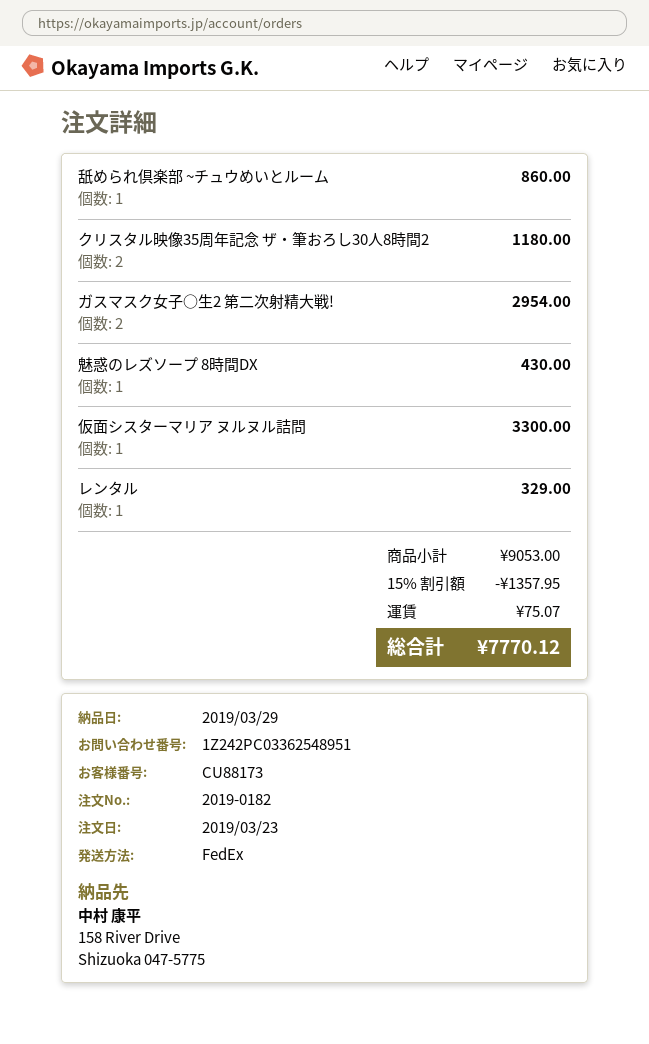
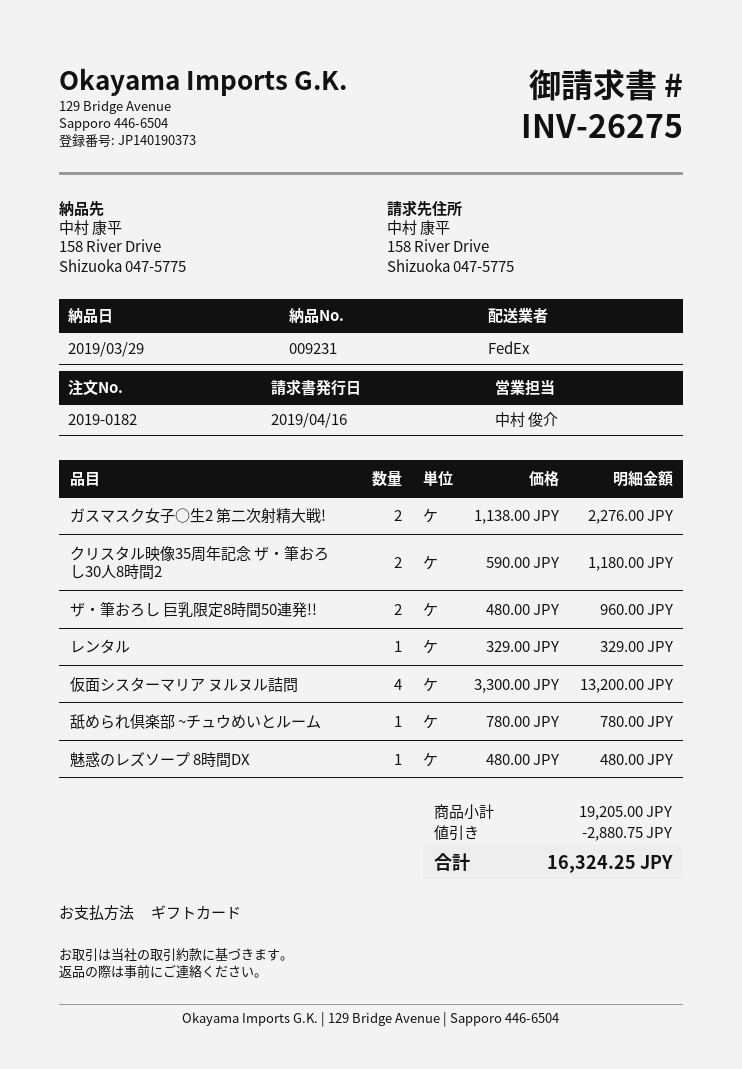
舐められ倶楽部 ~チュウめいとルーム: 1 for 860.00 -> 1 for 780.00
ガスマスク女子○生2 第二次射精大戦!: 2 for 2954.00 -> 2 for 2276.00
魅惑のレズソープ 8時間DX: 1 for 430.00 -> 1 for 480.00
仮面シスターマリア ヌルヌル詰問: 1 for 3300.00 -> 4 for 13200.00
ザ・筆おろし 巨乳限定8時間50連発!!: none -> 2 for 960.00
subtotal: 9053.00 -> 19205.00
discount: 1357.95 -> 2880.75
shipping: 75.07 -> none
total: 7770.12 -> 16324.25

